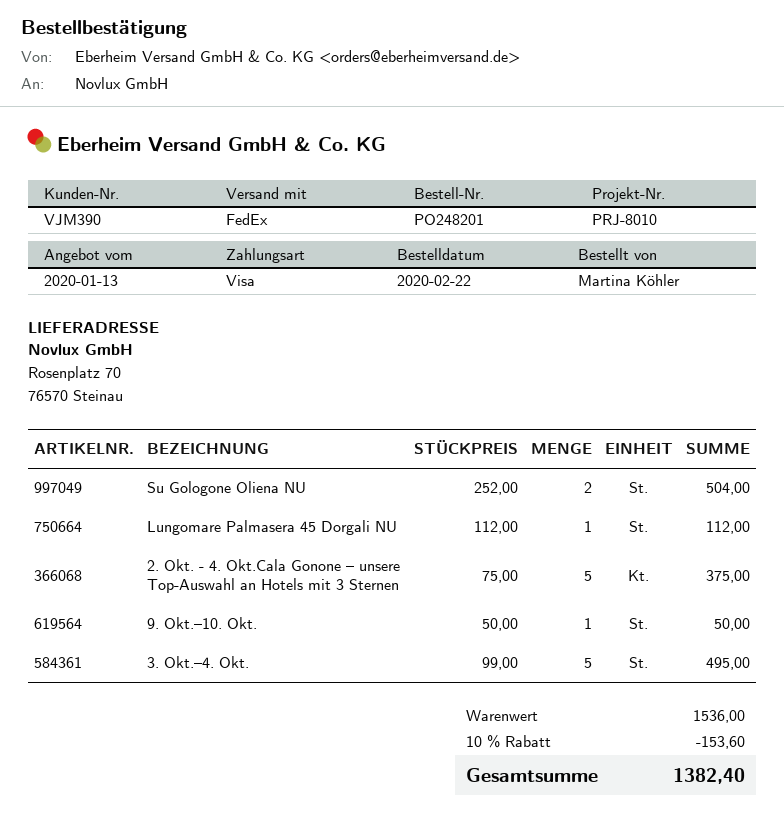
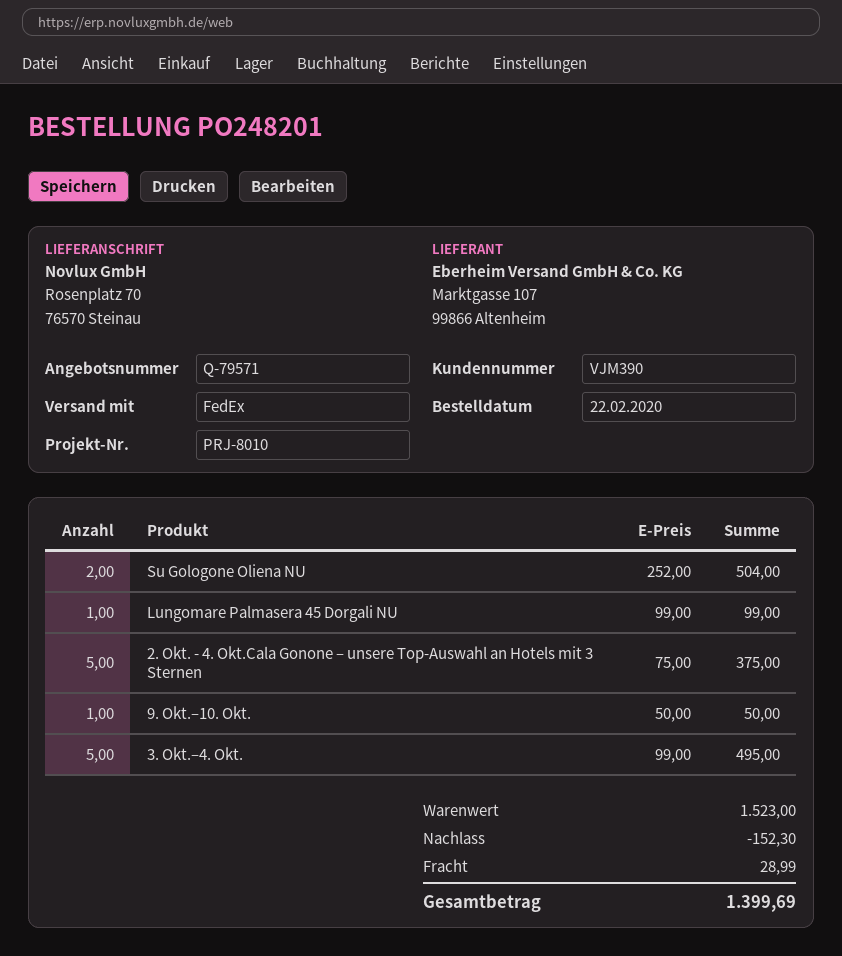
Lungomare Palmasera 45 Dorgali NU: 1 x 112.00 = 112.00 -> 1 x 99.00 = 99.00
subtotal: 1536.00 -> 1523.00
discount: 153.60 -> 152.30
shipping: none -> 28.99
total: 1382.40 -> 1399.69

